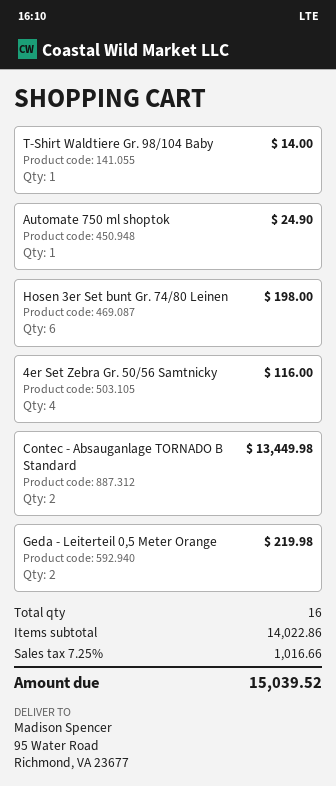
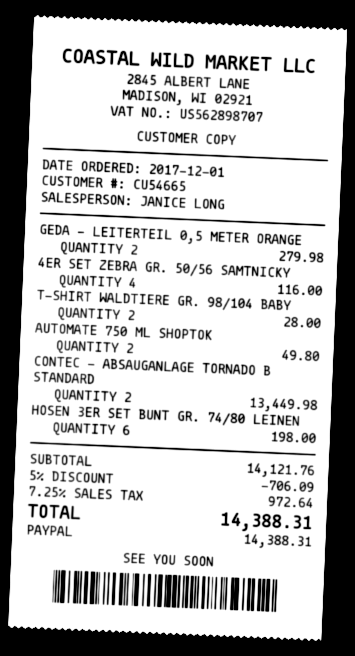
T-Shirt Waldtiere Gr. 98/104 Baby: 1 for 14.00 -> 2 for 28.00
Automate 750 ml shoptok: 1 for 24.90 -> 2 for 49.80
Geda - Leiterteil 0,5 Meter Orange: 2 for 219.98 -> 2 for 279.98
subtotal: 14022.86 -> 14121.76
discount: none -> 5% = 706.09
tax: 7.25% = 1016.66 -> 7.25% = 972.64
total: 15039.52 -> 14388.31

